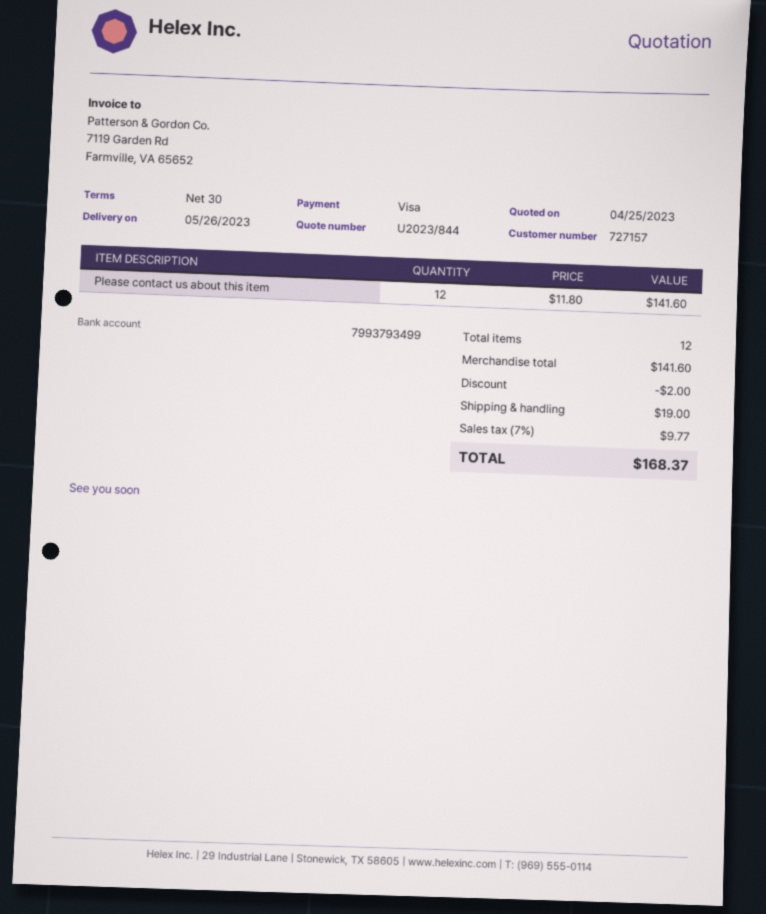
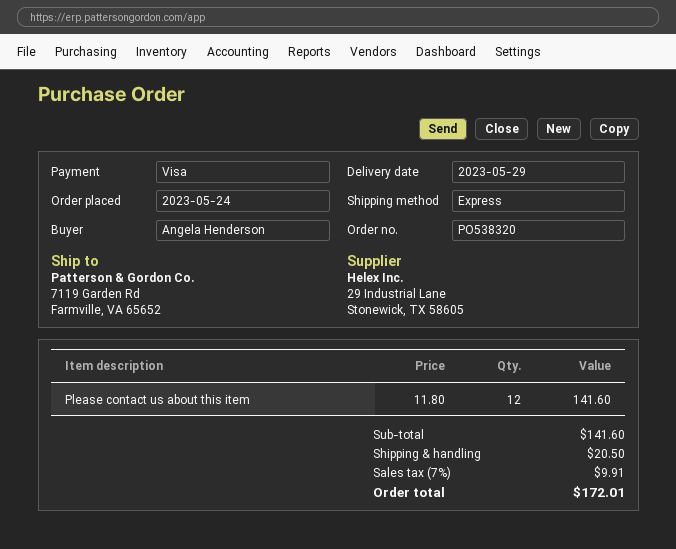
delivery date: 2023-05-26 -> 2023-05-29
discount: 2.00 -> none
shipping: 19.00 -> 20.50
tax: 7% = 9.77 -> 7% = 9.91
total: 168.37 -> 172.01

